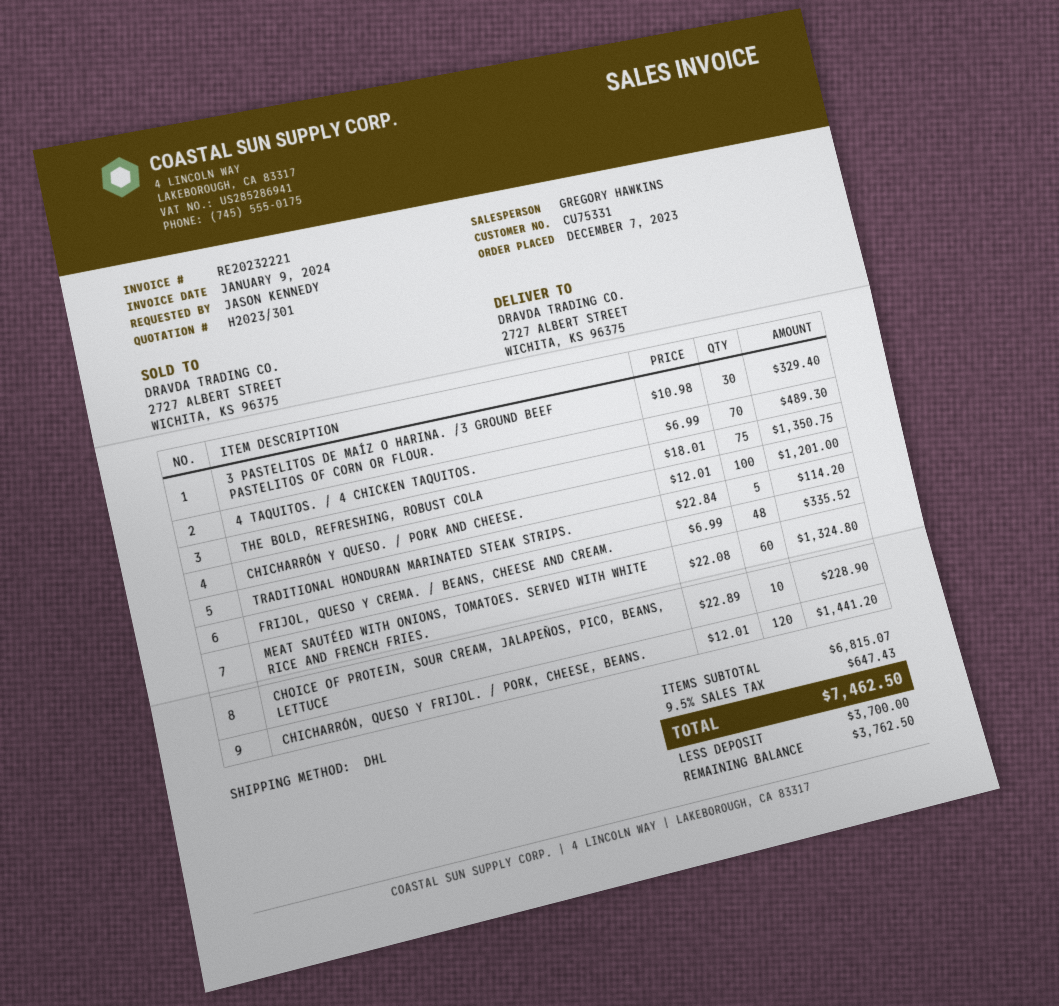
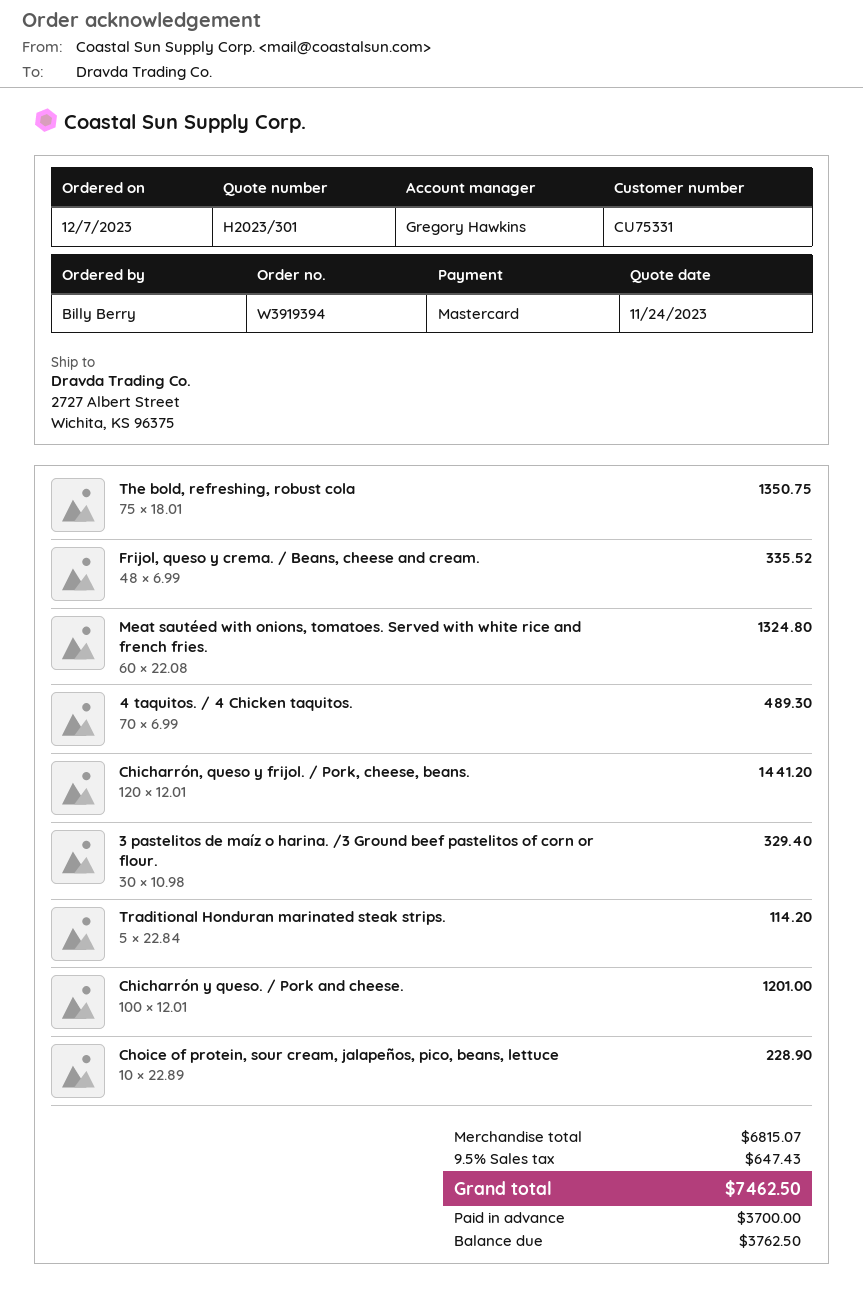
ordered by: JASON KENNEDY -> Billy Berry

